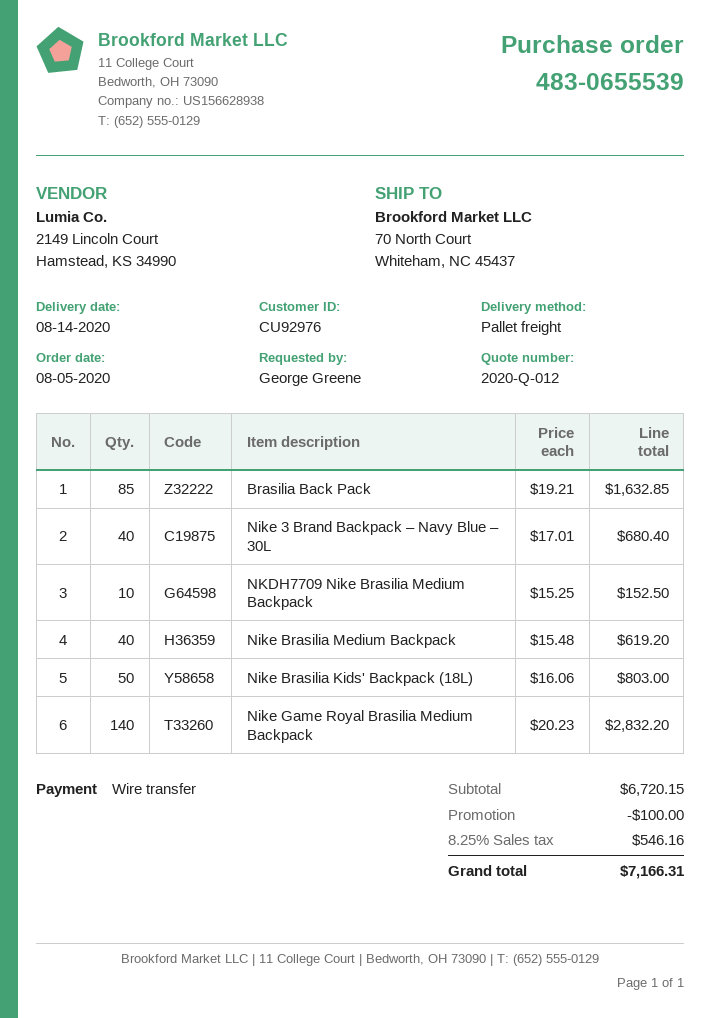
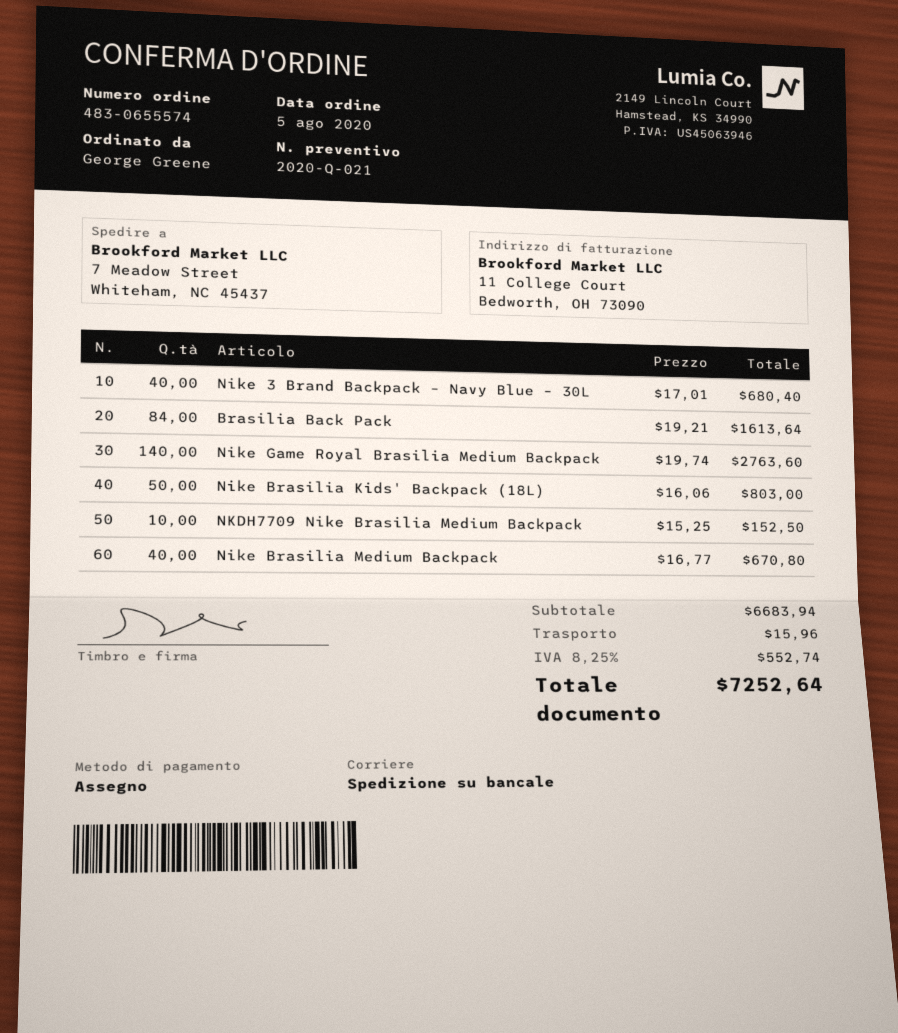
quote number: 2020-Q-012 -> 2020-Q-021
order number: 483-0655539 -> 483-0655574
payment method: bank transfer -> cheque
ship to: 70 North Court, Whiteham, NC 45437 -> 7 Meadow Street, Whiteham, NC 45437
Brasilia Back Pack: 85 x 19.21 = 1632.85 -> 84 x 19.21 = 1613.64
Nike Brasilia Medium Backpack: 40 x 15.48 = 619.20 -> 40 x 16.77 = 670.80
Nike Game Royal Brasilia Medium Backpack: 140 x 20.23 = 2832.20 -> 140 x 19.74 = 2763.60
subtotal: 6720.15 -> 6683.94
discount: 100.00 -> none
shipping: none -> 15.96
tax: 8.25% = 546.16 -> 8.25% = 552.74
total: 7166.31 -> 7252.64

